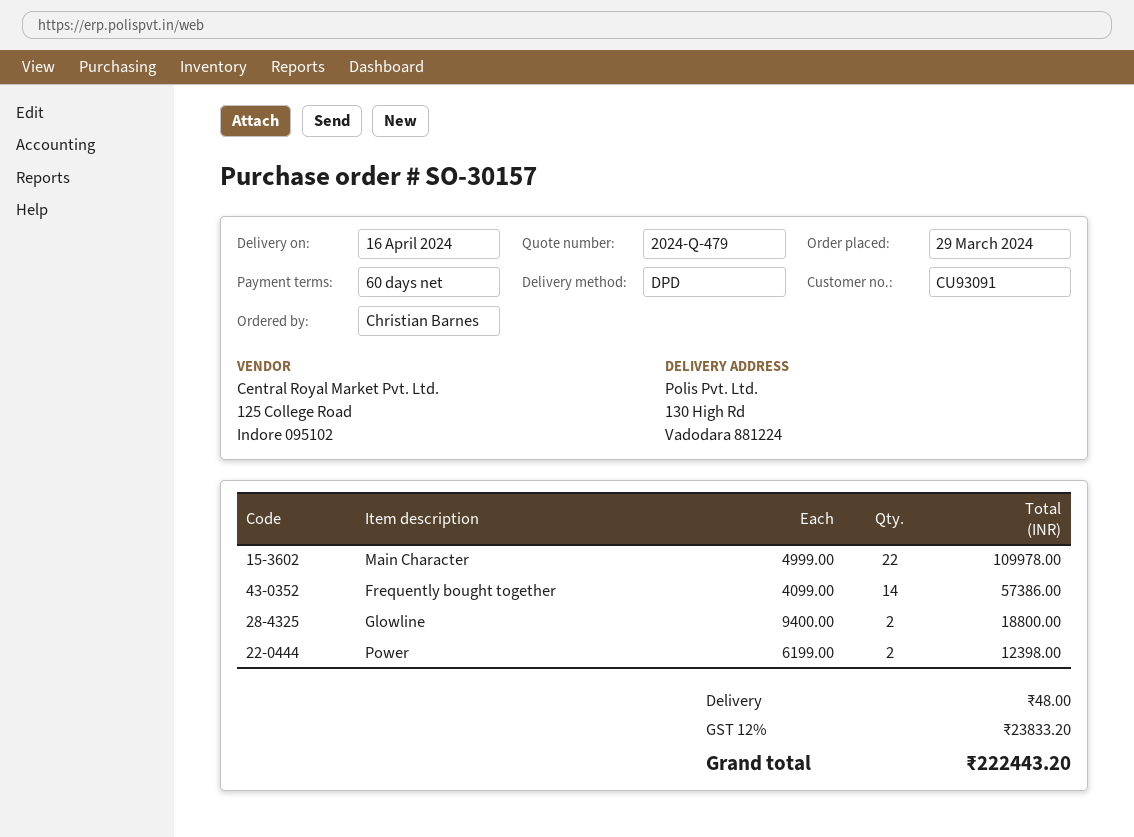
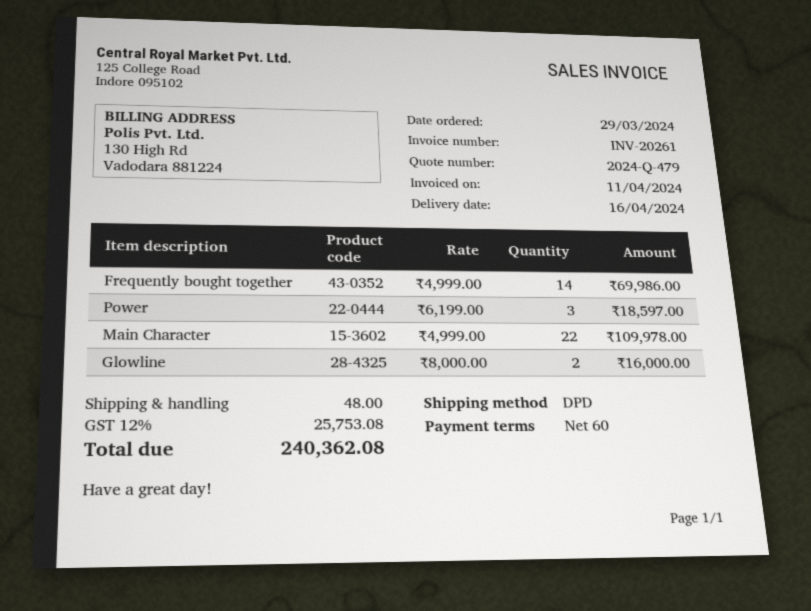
Frequently bought together: 14 x 4099.00 = 57386.00 -> 14 x 4999.00 = 69986.00
Glowline: 2 x 9400.00 = 18800.00 -> 2 x 8000.00 = 16000.00
Power: 2 x 6199.00 = 12398.00 -> 3 x 6199.00 = 18597.00
tax: 12% = 23833.20 -> 12% = 25753.08
total: 222443.20 -> 240362.08

